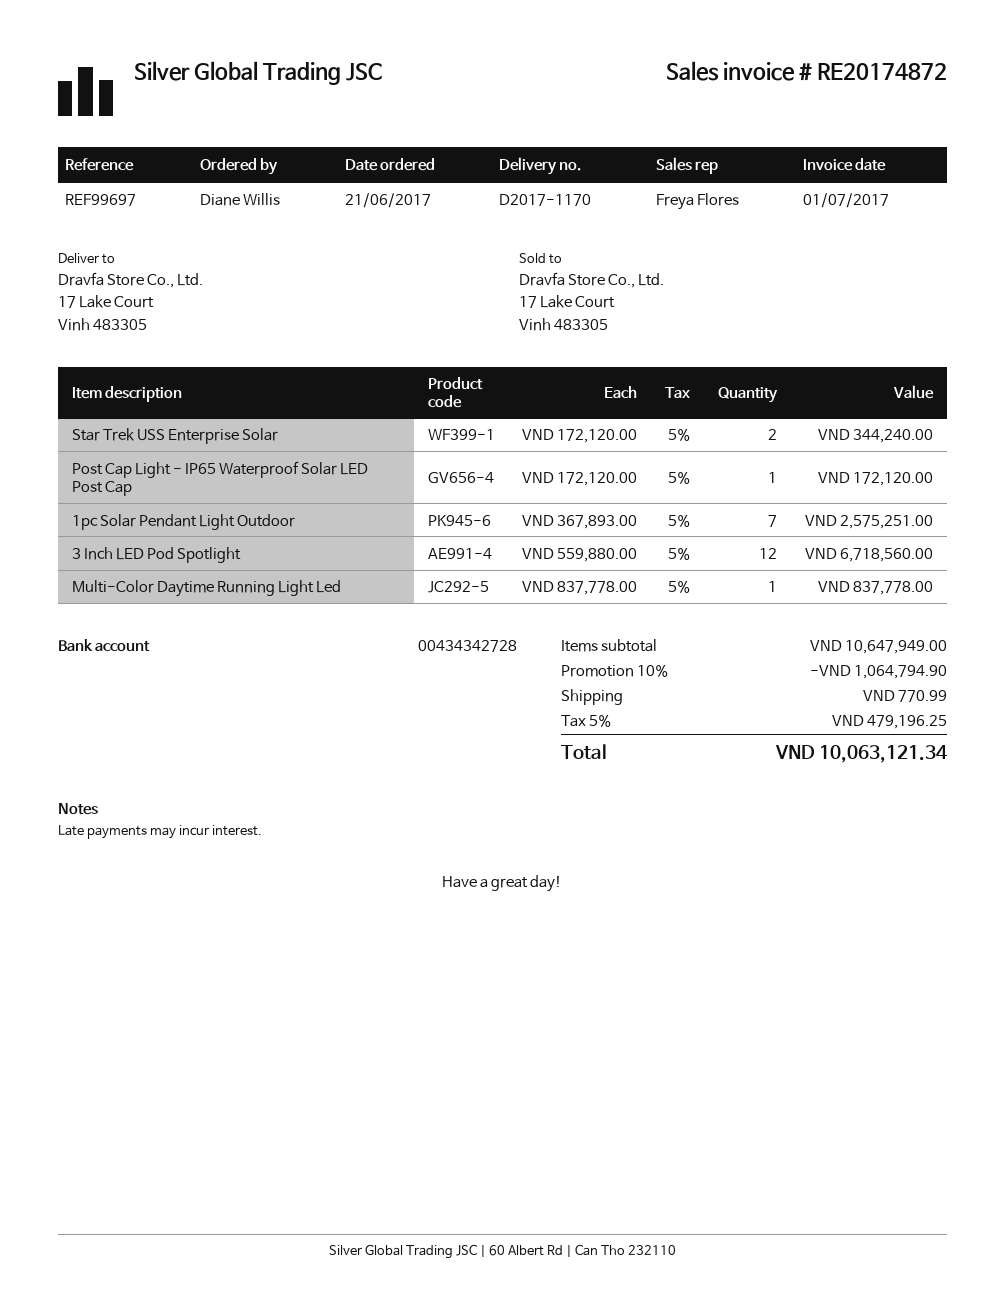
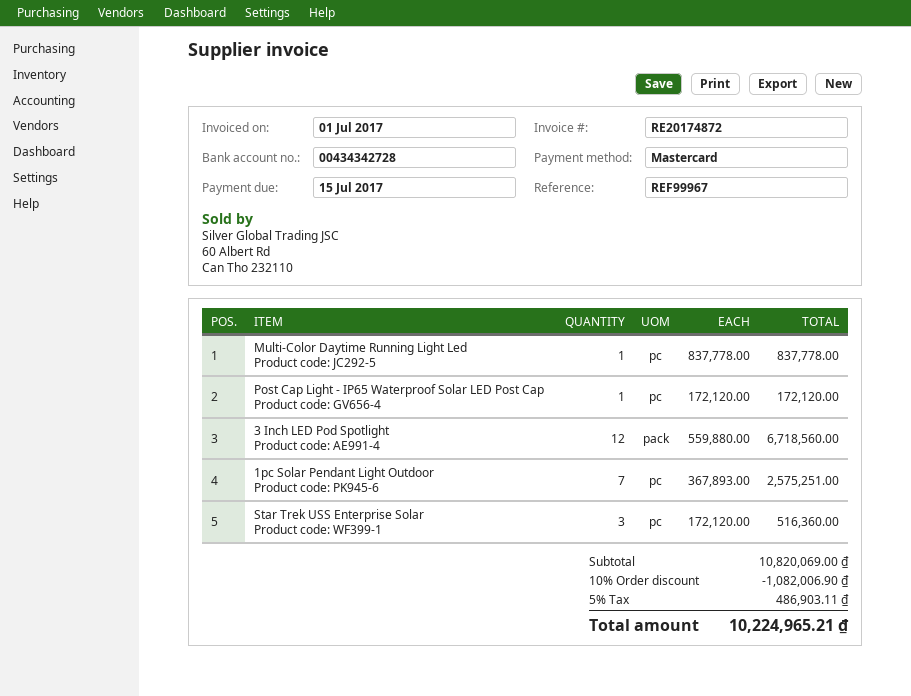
reference: REF99697 -> REF99967
Star Trek USS Enterprise Solar: 2 x 172120.00 = 344240.00 -> 3 x 172120.00 = 516360.00
subtotal: 10647949.00 -> 10820069.00
discount: 10% = 1064794.90 -> 10% = 1082006.90
shipping: 770.99 -> none
tax: 5% = 479196.25 -> 5% = 486903.11
total: 10063121.34 -> 10224965.21

